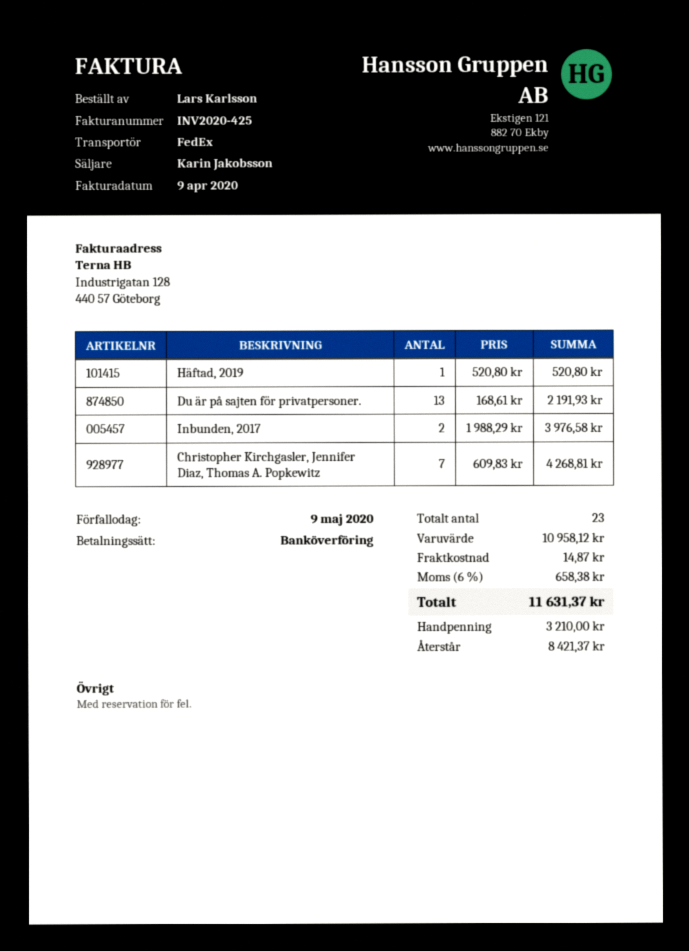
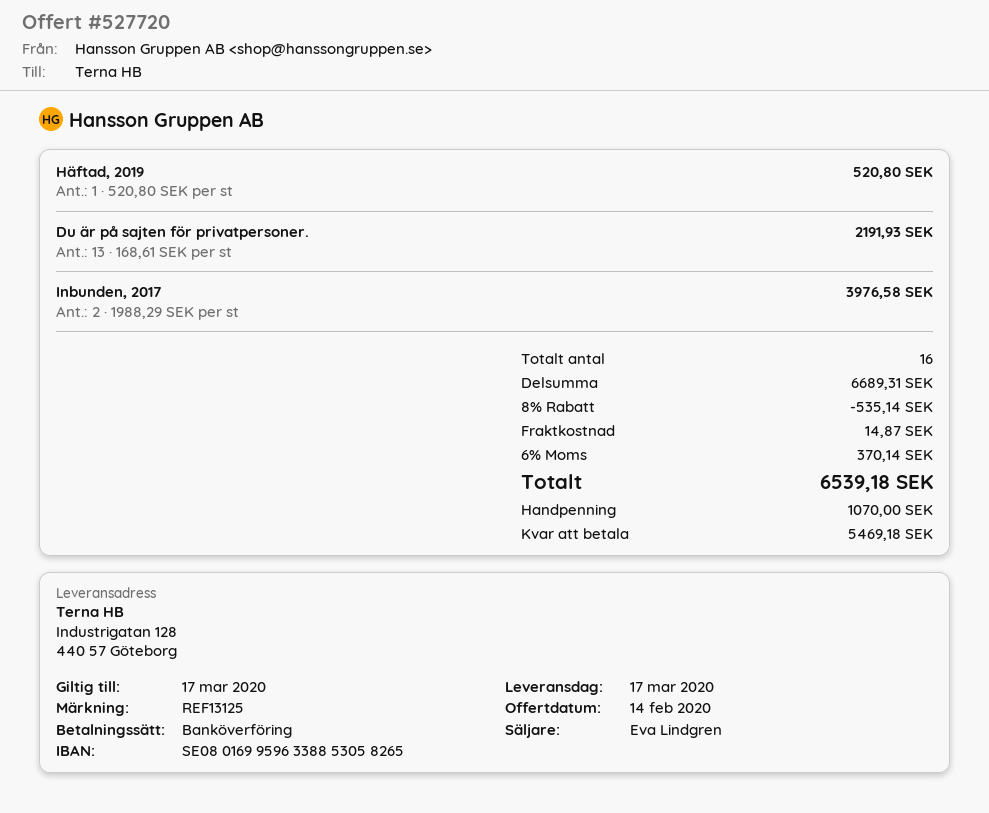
sales rep: Karin Jakobsson -> Eva Lindgren
Christopher Kirchgasler, Jennifer Diaz, Thomas A. Popkewitz: 7 x 609.83 = 4268.81 -> none
total quantity: 23 -> 16
subtotal: 10958.12 -> 6689.31
discount: none -> 8% = 535.14
tax: 6% = 658.38 -> 6% = 370.14
total: 11631.37 -> 6539.18
deposit: 3210.00 -> 1070.00
balance: 8421.37 -> 5469.18

